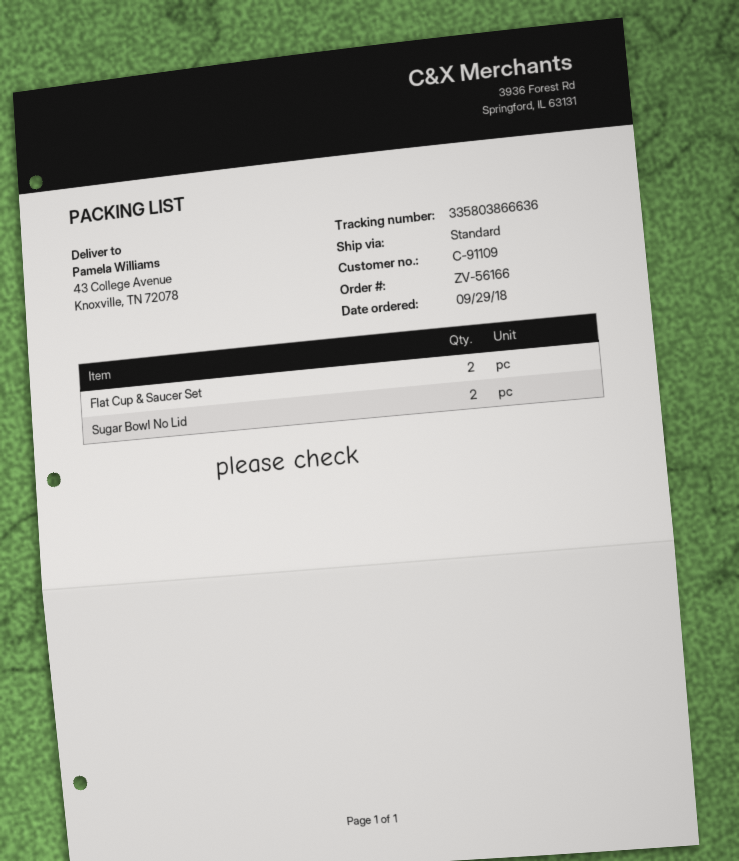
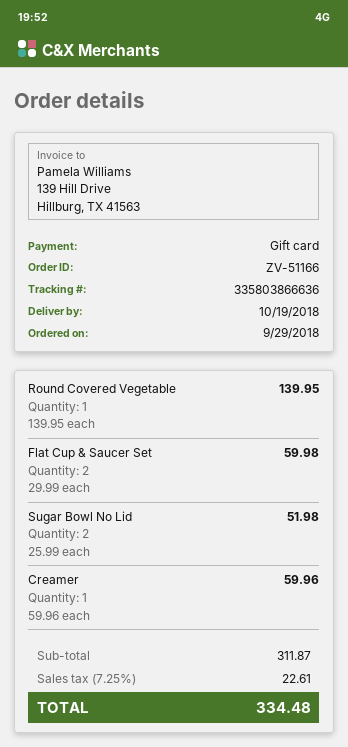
order number: ZV-56166 -> ZV-51166
Round Covered Vegetable: none -> 1
Creamer: none -> 1

